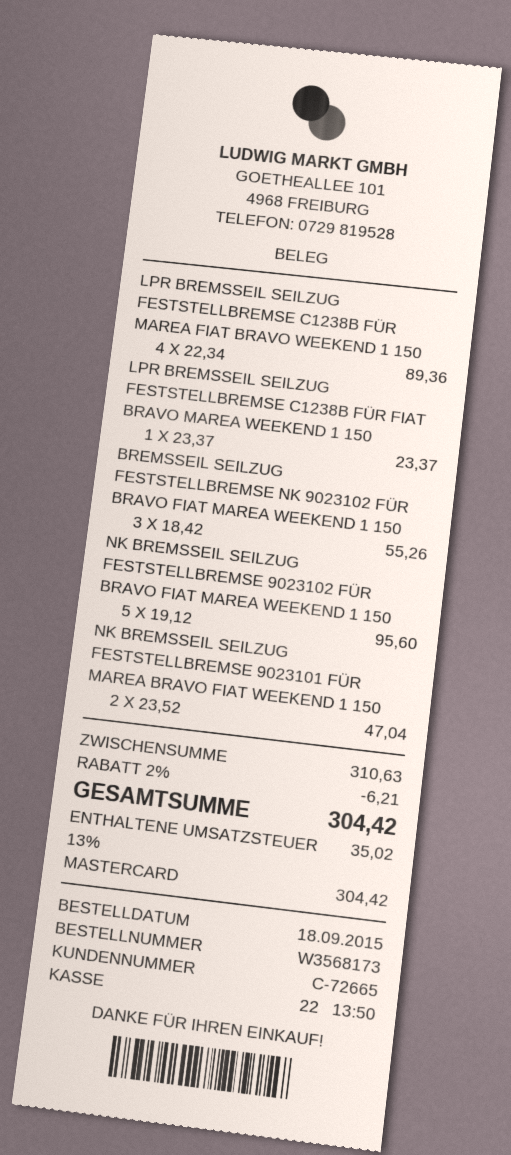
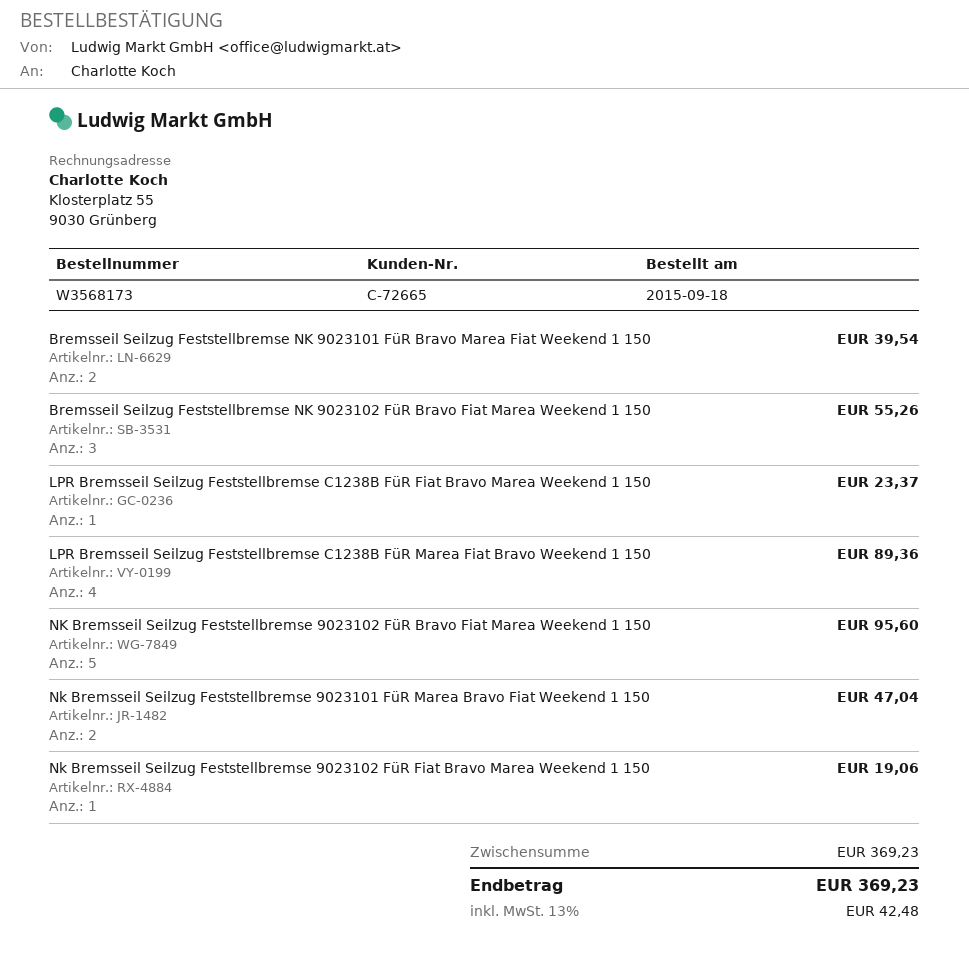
Bremsseil Seilzug Feststellbremse NK 9023101 FüR Bravo Marea Fiat Weekend 1 150: none -> 2 for 39.54
Nk Bremsseil Seilzug Feststellbremse 9023102 FüR Fiat Bravo Marea Weekend 1 150: none -> 1 for 19.06
subtotal: 310.63 -> 369.23
discount: 2% = 6.21 -> none
tax: 13% = 35.02 -> 13% = 42.48
total: 304.42 -> 369.23

